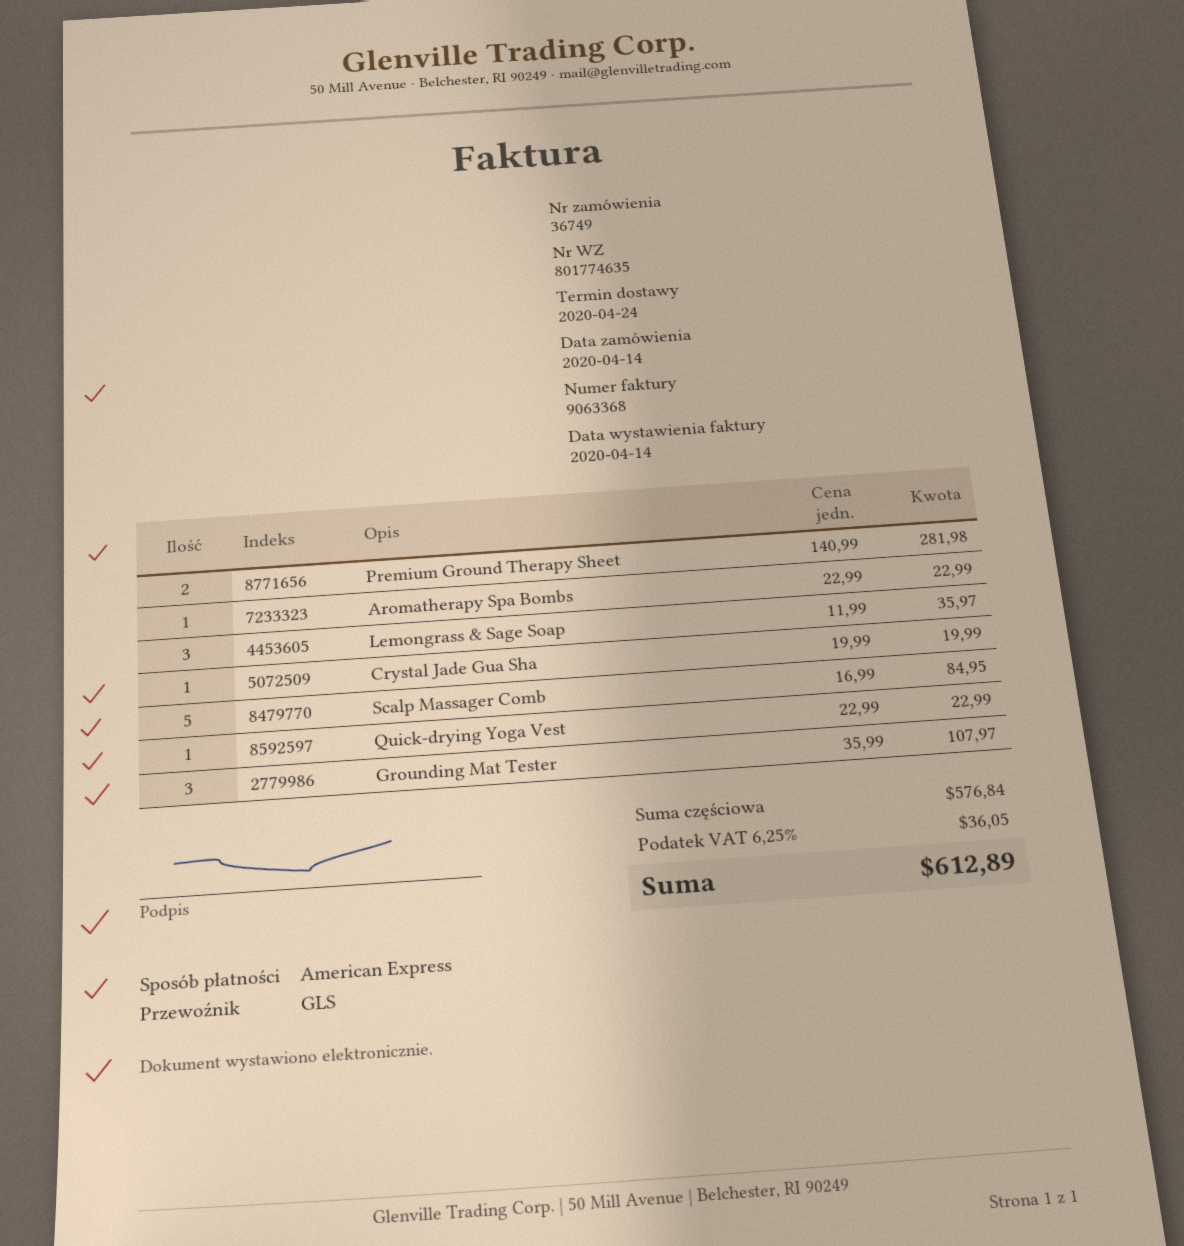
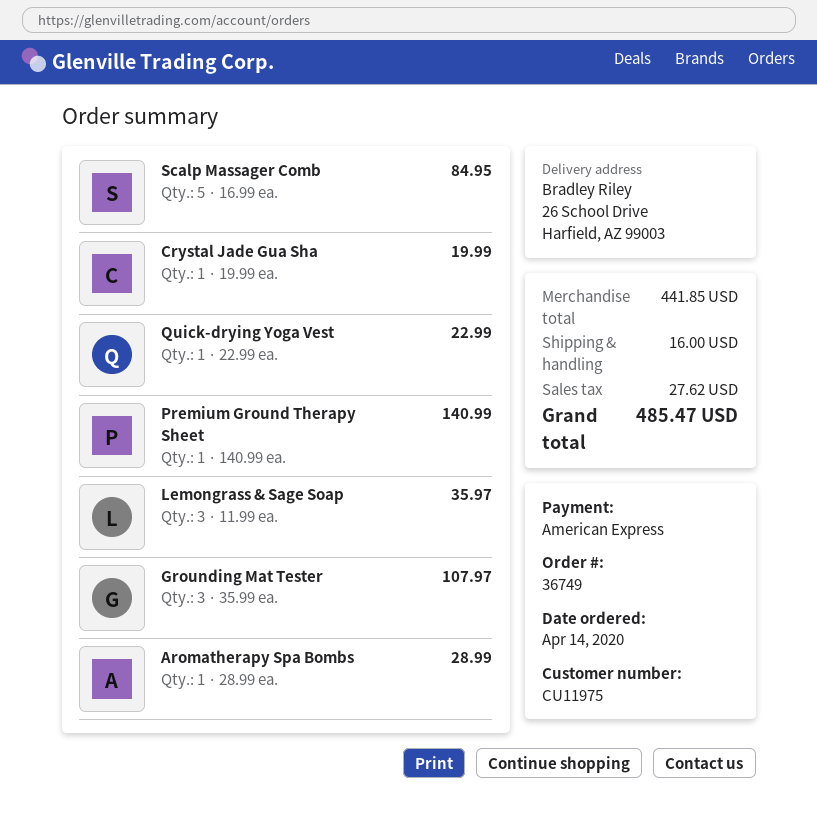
Premium Ground Therapy Sheet: 2 x 140.99 = 281.98 -> 1 x 140.99 = 140.99
Aromatherapy Spa Bombs: 1 x 22.99 = 22.99 -> 1 x 28.99 = 28.99
subtotal: 576.84 -> 441.85
shipping: none -> 16.00
tax: 36.05 -> 27.62
total: 612.89 -> 485.47

